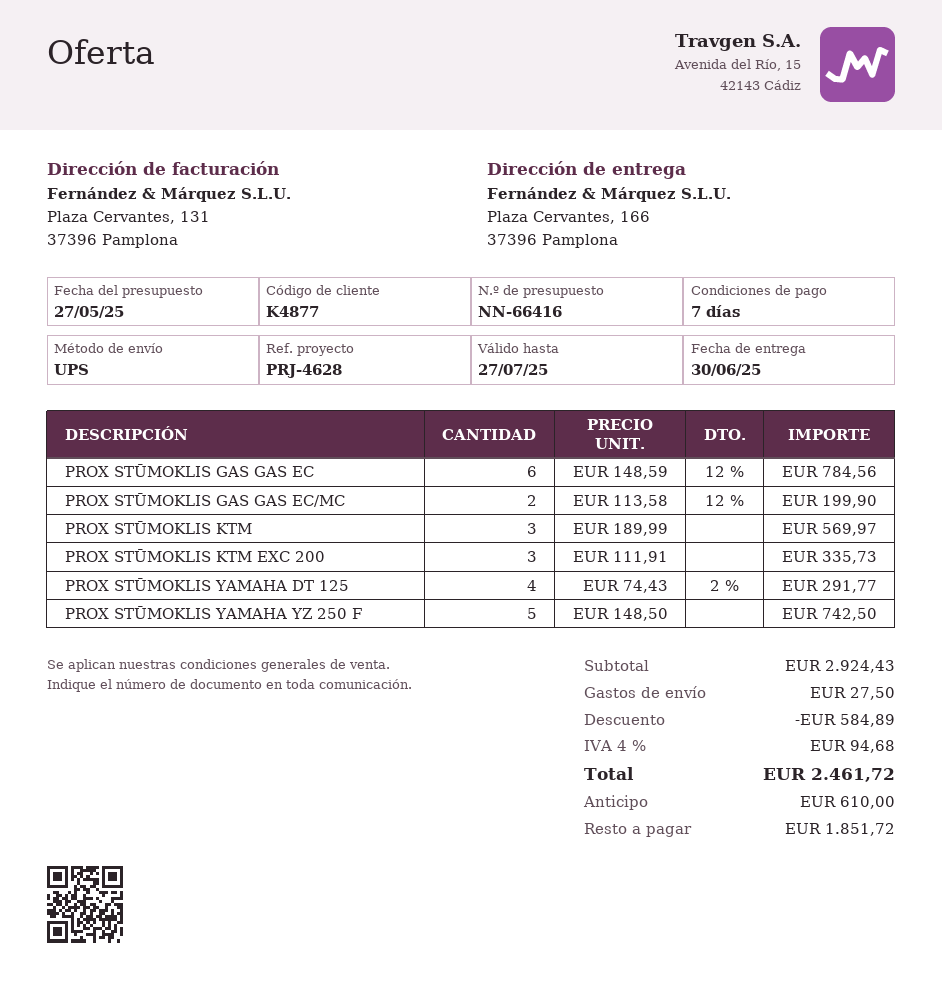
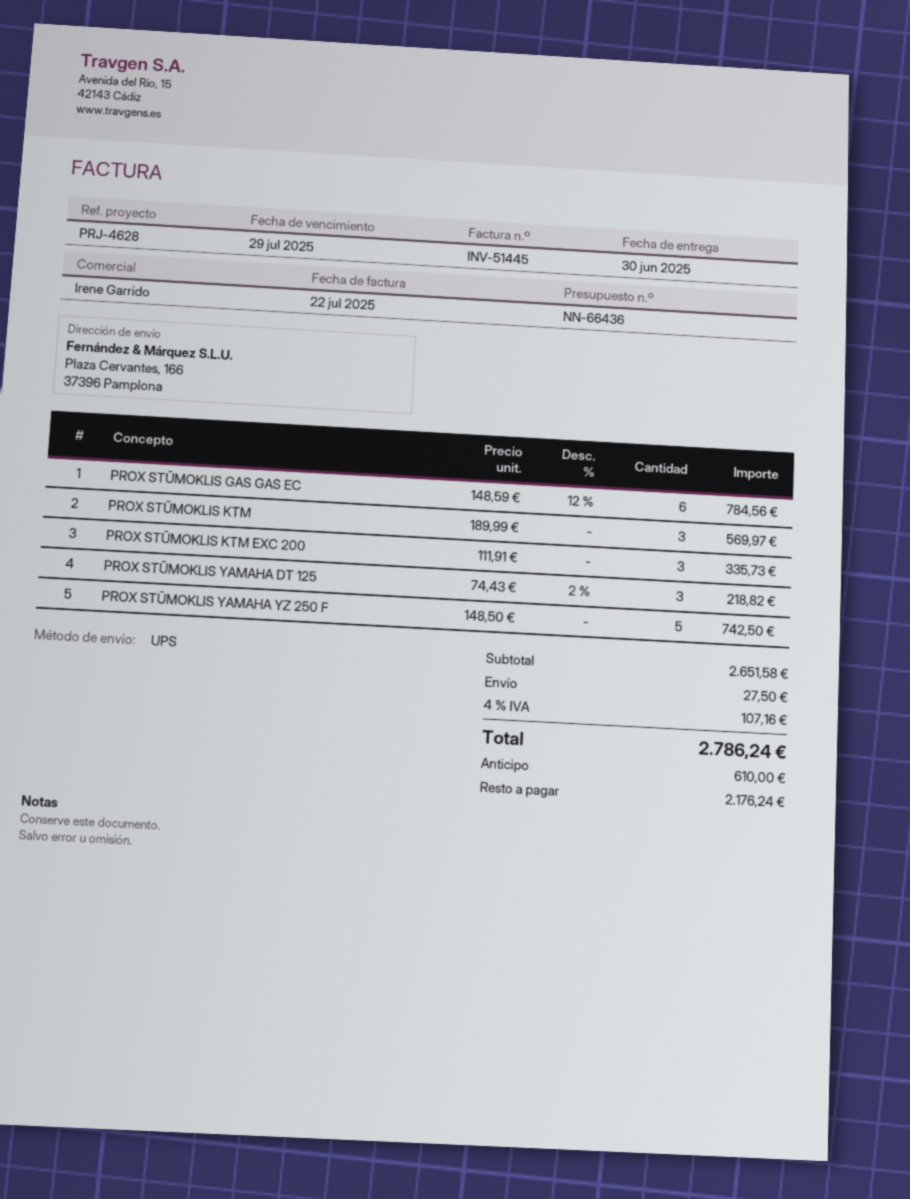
quote number: NN-66416 -> NN-66436
PROX STŪMOKLIS GAS GAS EC/MC: 2 x 113.58 - 12% = 199.90 -> none
PROX STŪMOKLIS YAMAHA DT 125: 4 x 74.43 - 2% = 291.77 -> 3 x 74.43 - 2% = 218.82
subtotal: 2924.43 -> 2651.58
discount: 584.89 -> none
tax: 4% = 94.68 -> 4% = 107.16
total: 2461.72 -> 2786.24
balance: 1851.72 -> 2176.24

